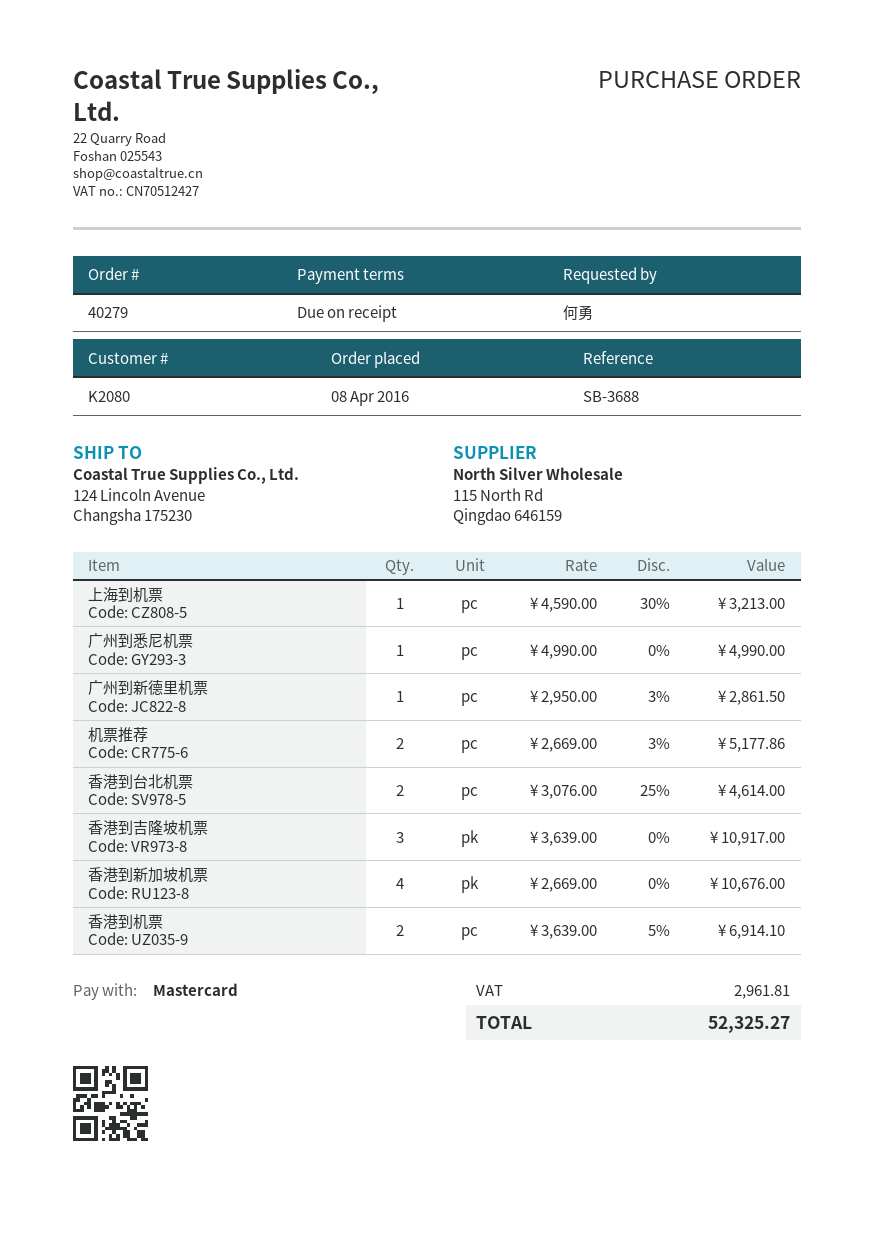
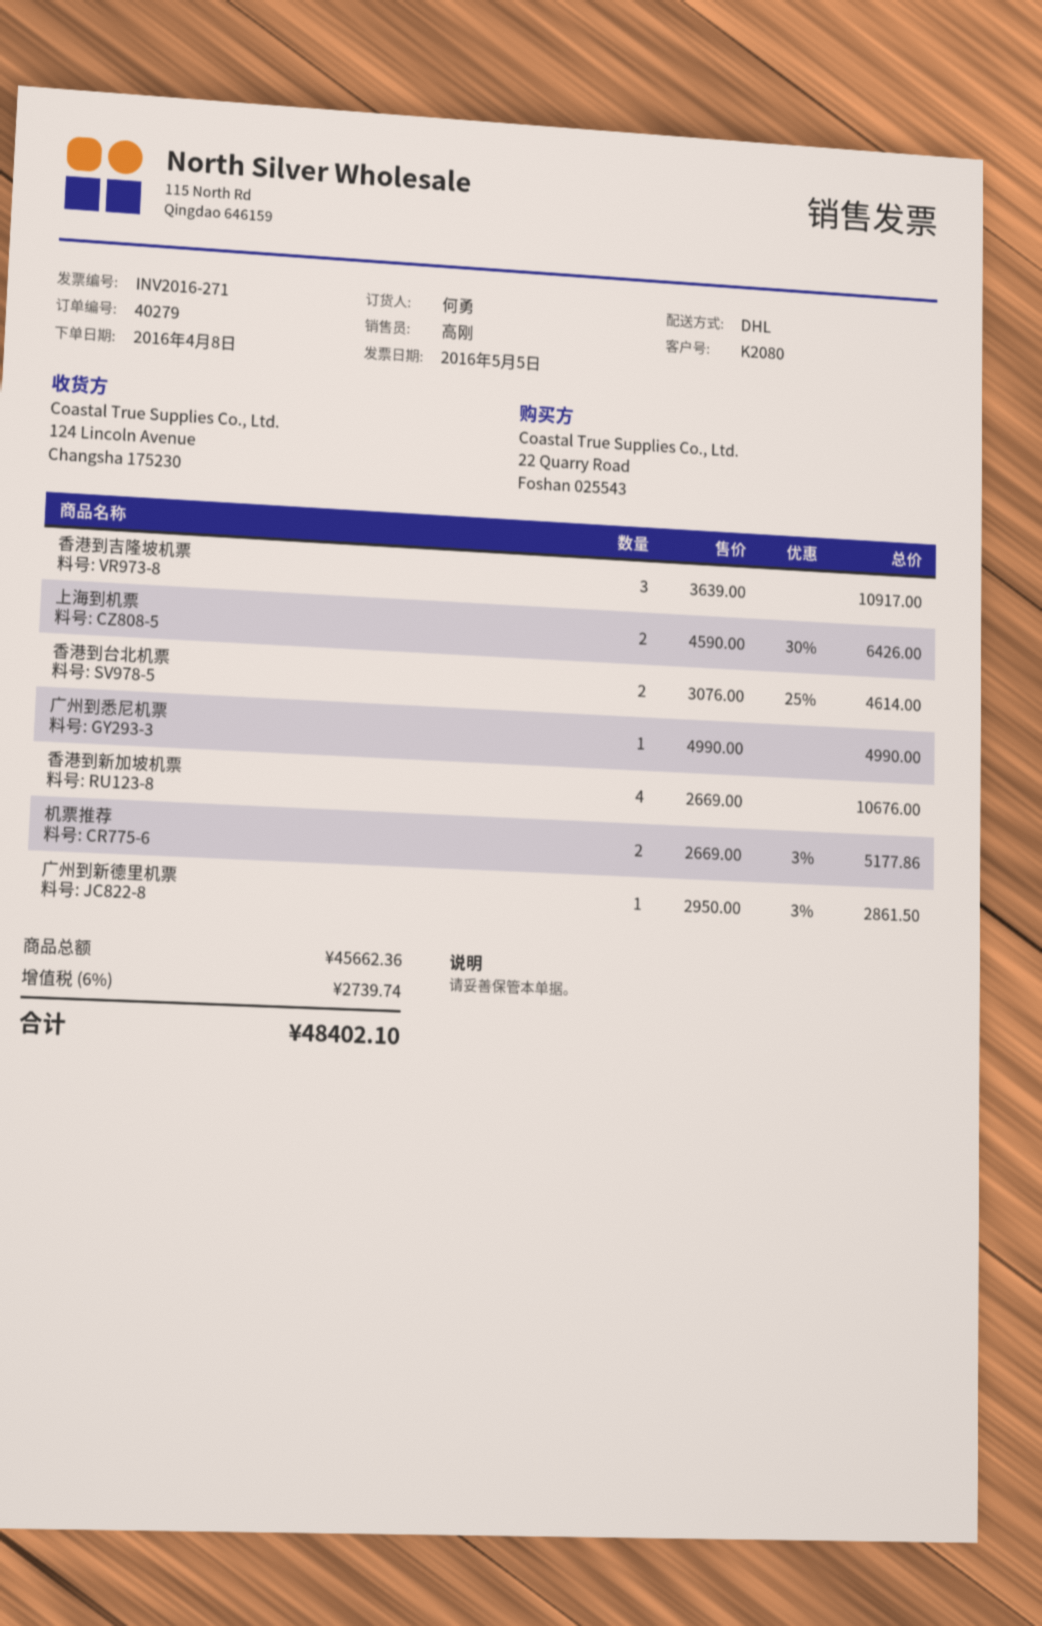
上海到机票: 1 x 4590.00 - 30% = 3213.00 -> 2 x 4590.00 - 30% = 6426.00
香港到机票: 2 x 3639.00 - 5% = 6914.10 -> none
tax: 2961.81 -> 2739.74
total: 52325.27 -> 48402.10

